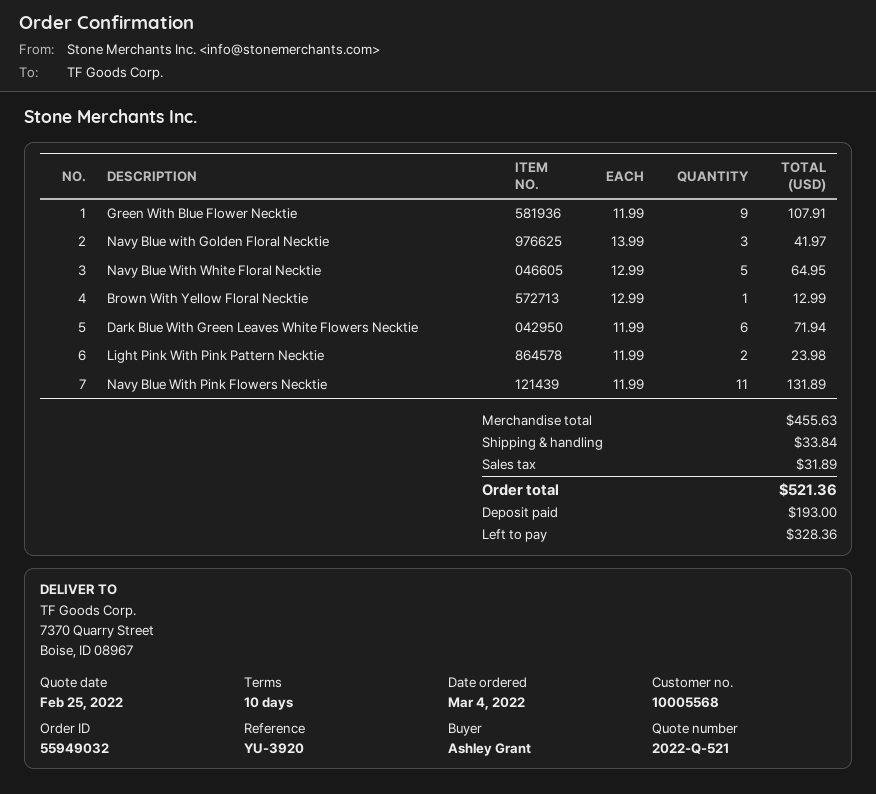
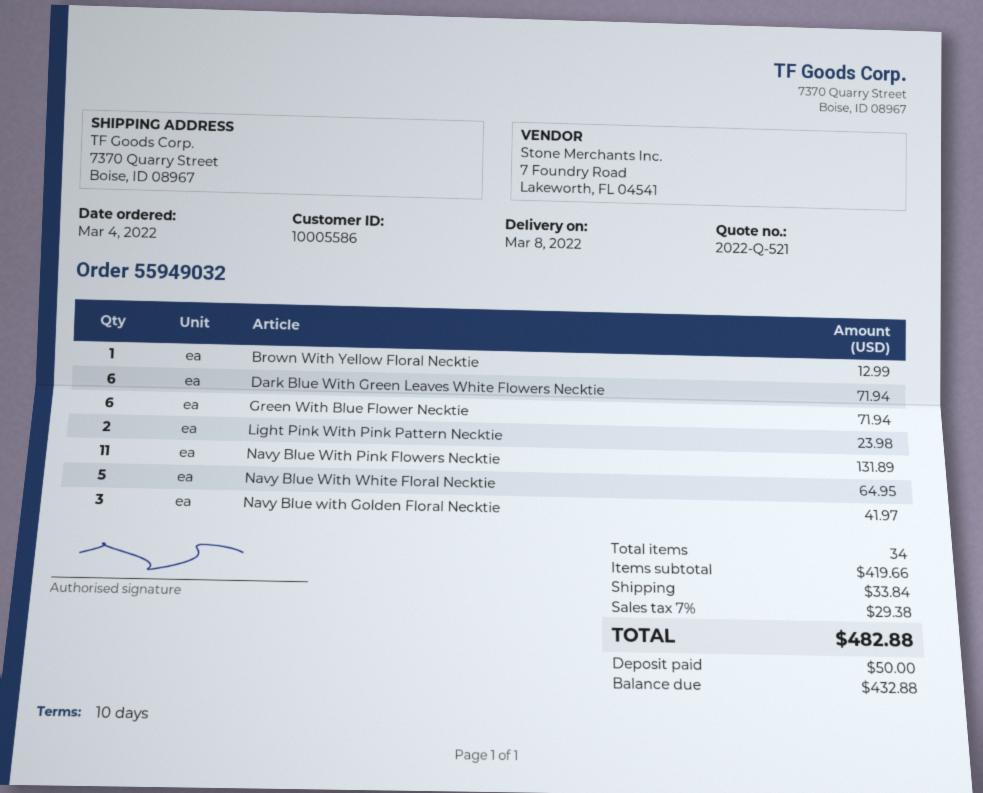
customer number: 10005568 -> 10005586
Green With Blue Flower Necktie: 9 for 107.91 -> 6 for 71.94
subtotal: 455.63 -> 419.66
tax: 31.89 -> 29.38
total: 521.36 -> 482.88
deposit: 193.00 -> 50.00
balance: 328.36 -> 432.88

